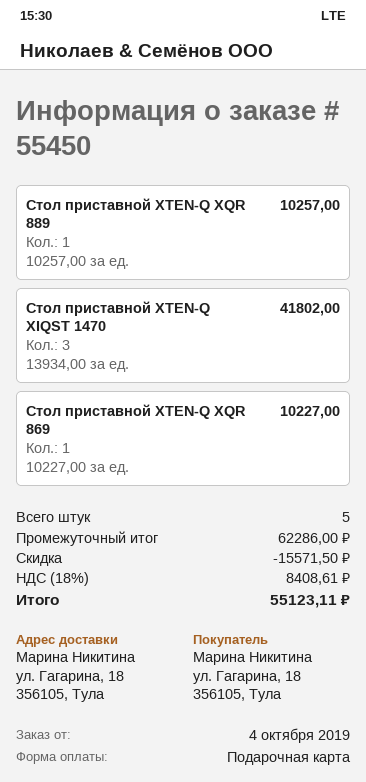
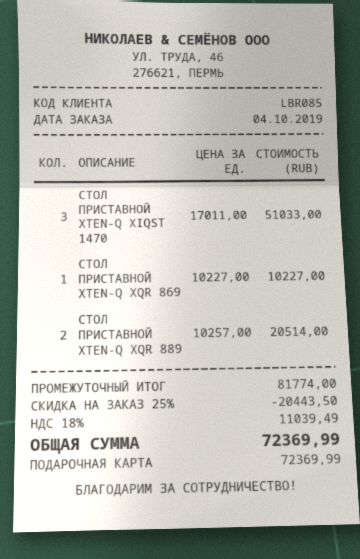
Стол приставной XTEN-Q XQR 889: 1 x 10257.00 = 10257.00 -> 2 x 10257.00 = 20514.00
Стол приставной XTEN-Q XIQST 1470: 3 x 13934.00 = 41802.00 -> 3 x 17011.00 = 51033.00
subtotal: 62286.00 -> 81774.00
discount: 15571.50 -> 20443.50
tax: 18% = 8408.61 -> 18% = 11039.49
total: 55123.11 -> 72369.99

